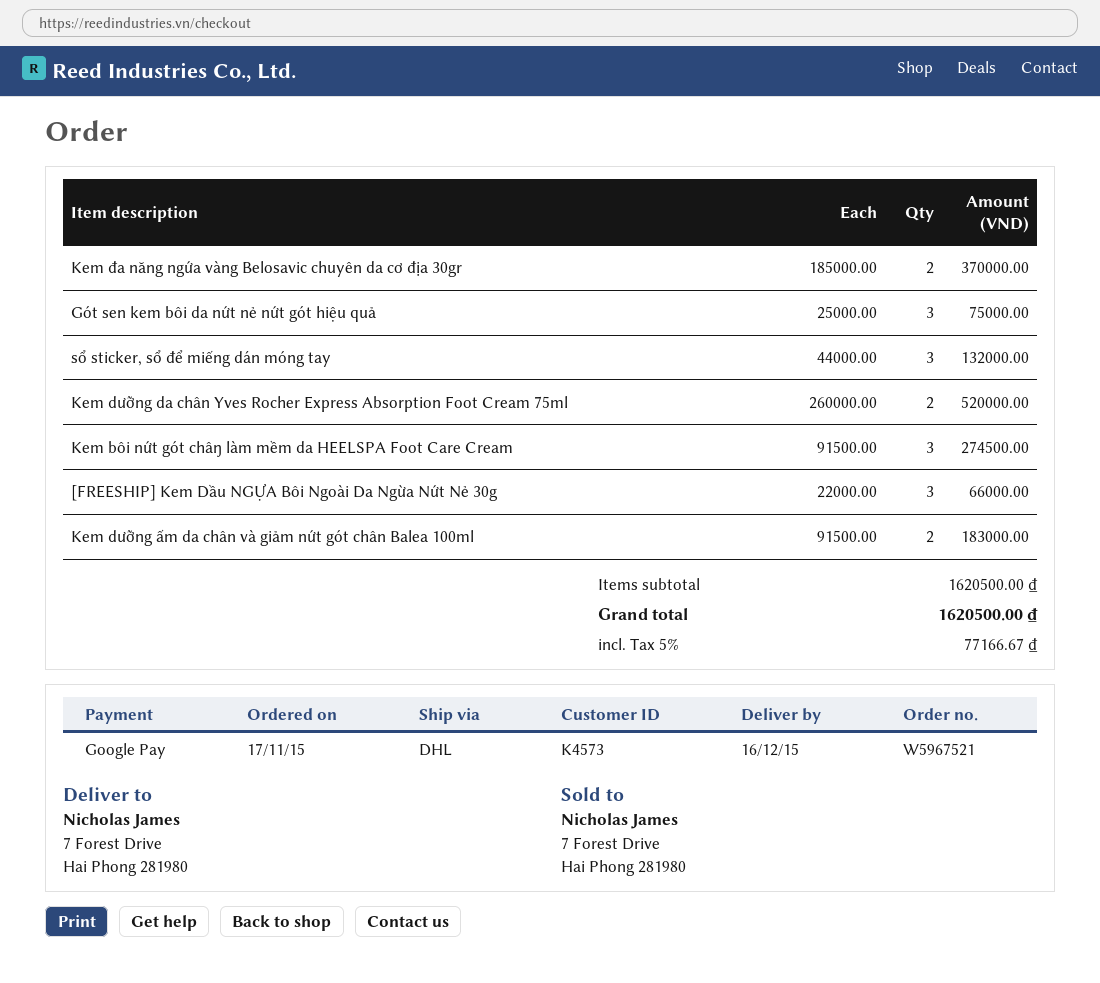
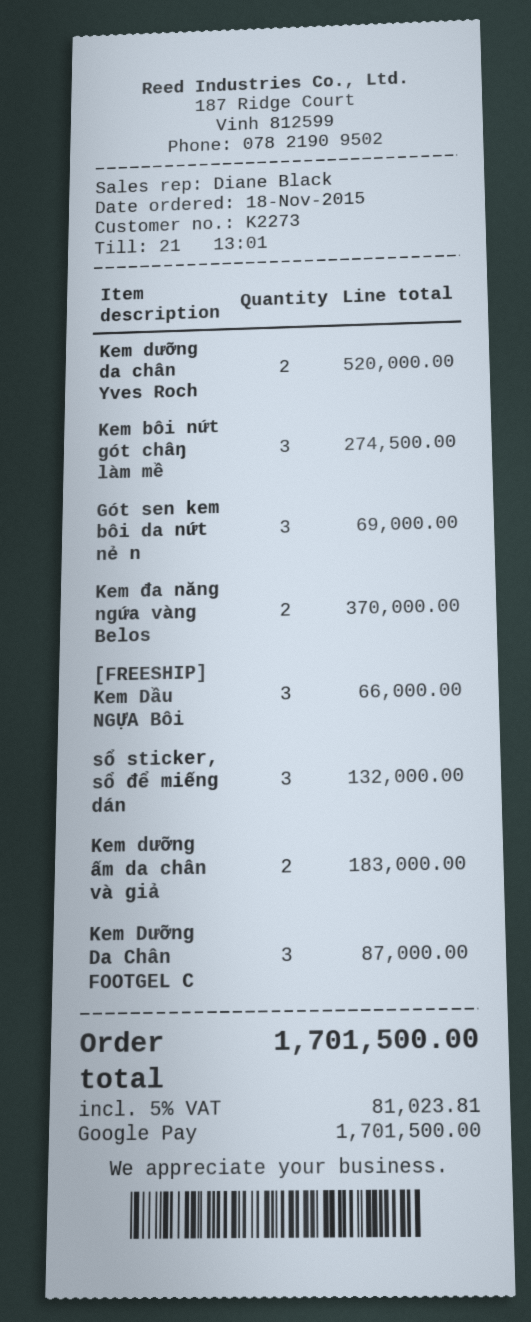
order date: 2015-11-17 -> 2015-11-18
customer number: K4573 -> K2273
Gót sen kem bôi da nứt nẻ nứt gót hiệu quả: 3 for 75000.00 -> 3 for 69000.00
Kem Dưỡng Da Chân FOOTGEL C: none -> 3 for 87000.00
tax: 5% = 77166.67 -> 5% = 81023.81
total: 1620500.00 -> 1701500.00

